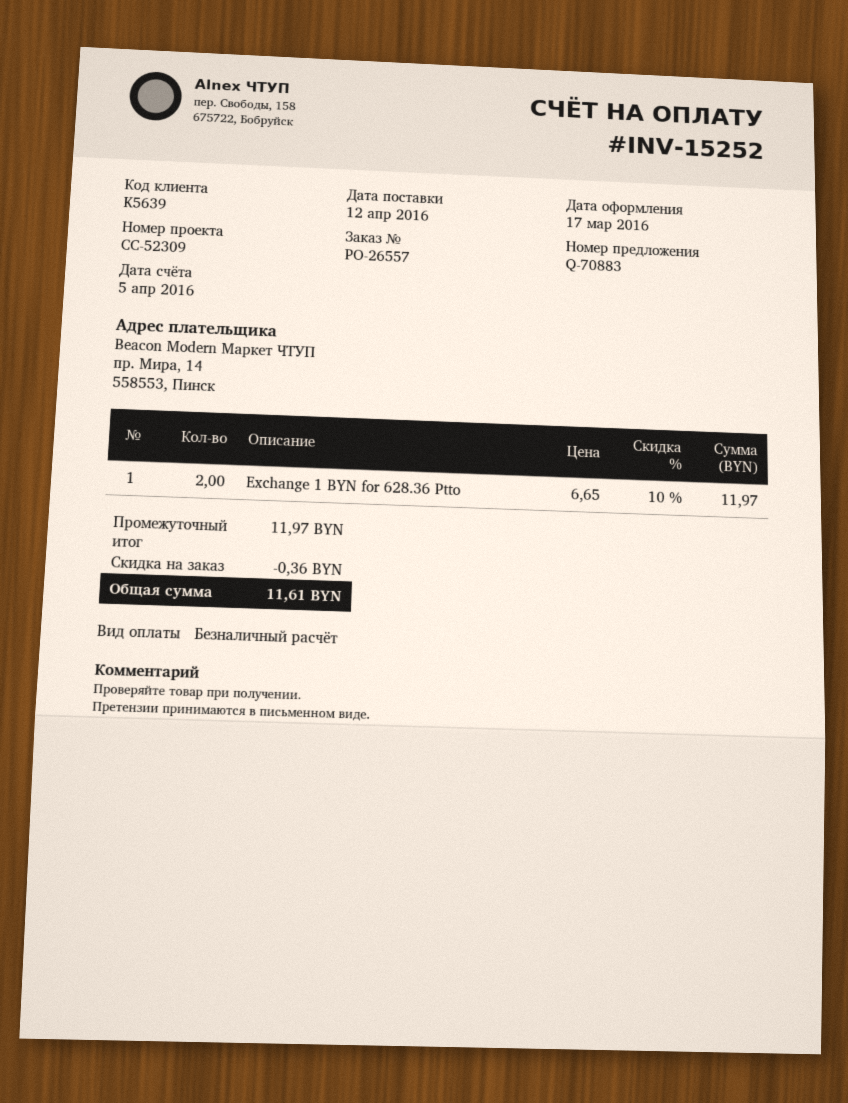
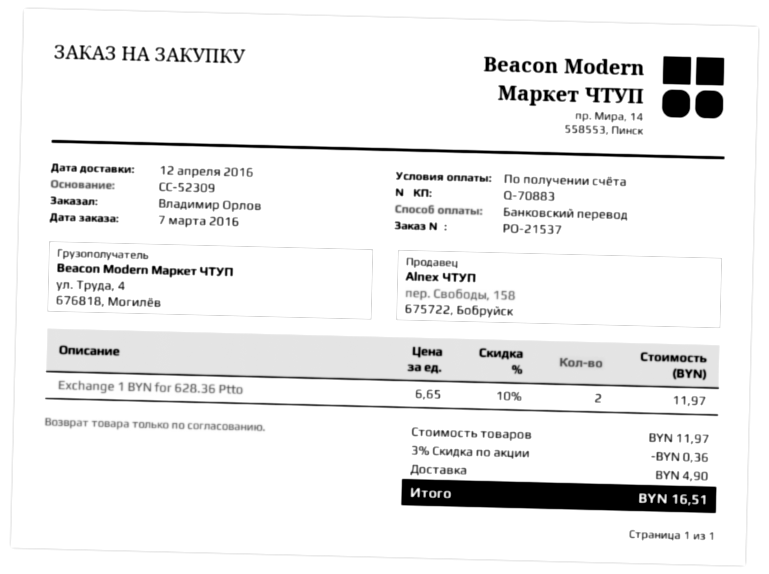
order number: PO-26557 -> PO-21537
order date: 2016-03-17 -> 2016-03-07
shipping: none -> 4.90
total: 11.61 -> 16.51

